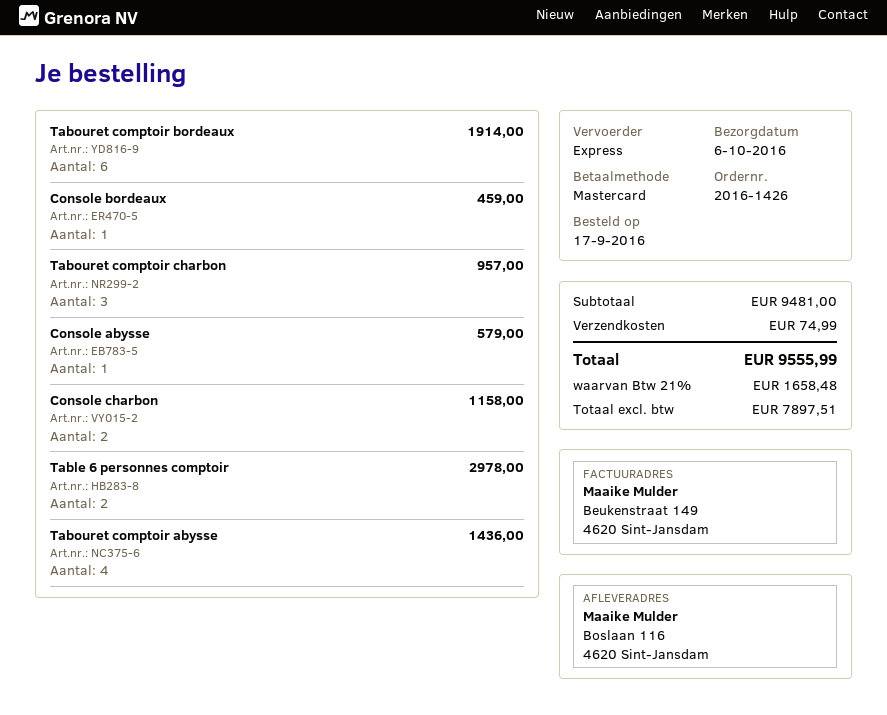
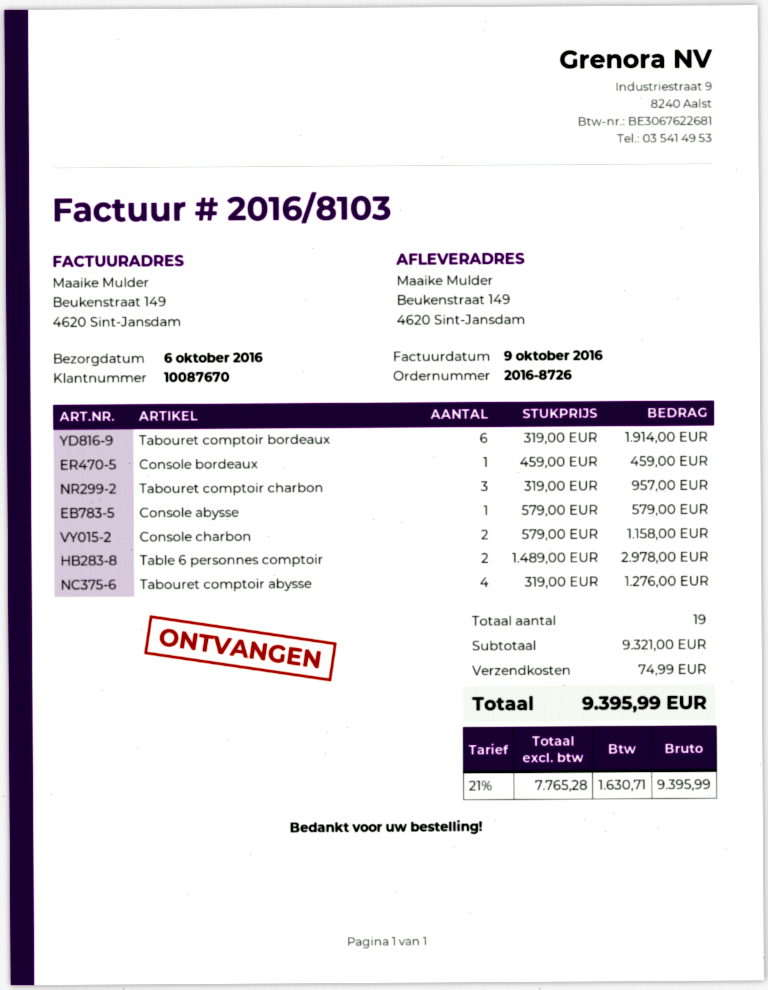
order number: 2016-1426 -> 2016-8726
ship to: Boslaan 116, 4620 Sint-Jansdam -> Beukenstraat 149, 4620 Sint-Jansdam
Tabouret comptoir abysse: 4 for 1436.00 -> 4 for 1276.00
subtotal: 9481.00 -> 9321.00
net: 7897.51 -> 7765.28
tax: 21% = 1658.48 -> 21% = 1630.71
total: 9555.99 -> 9395.99

